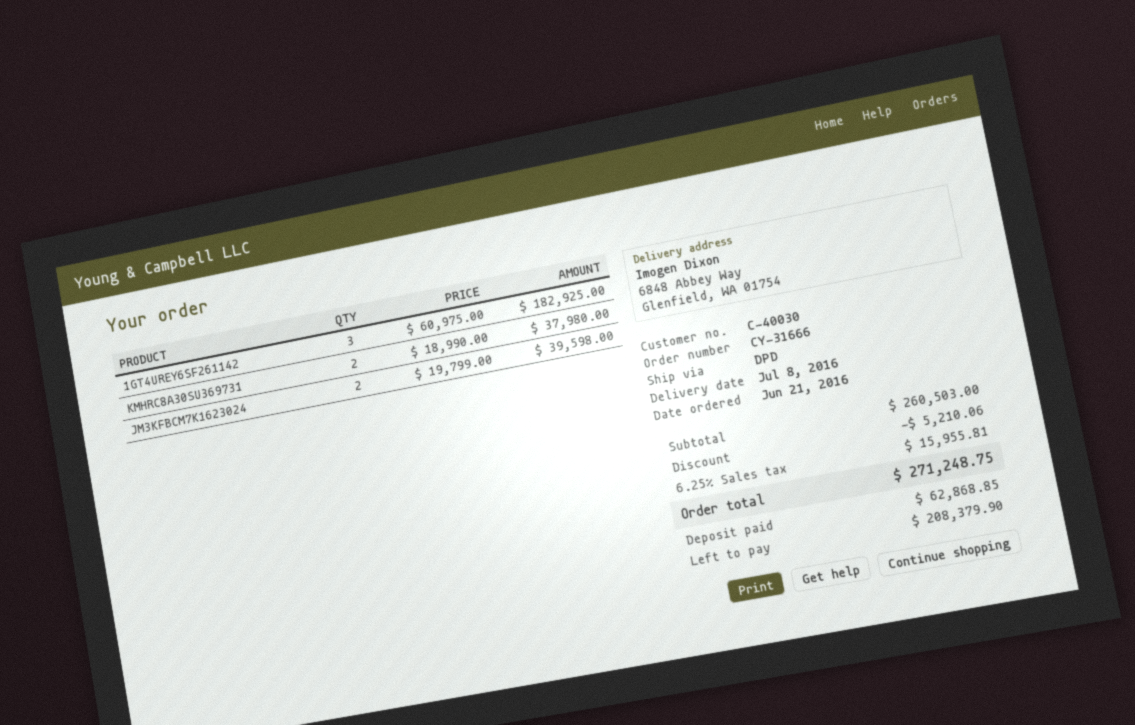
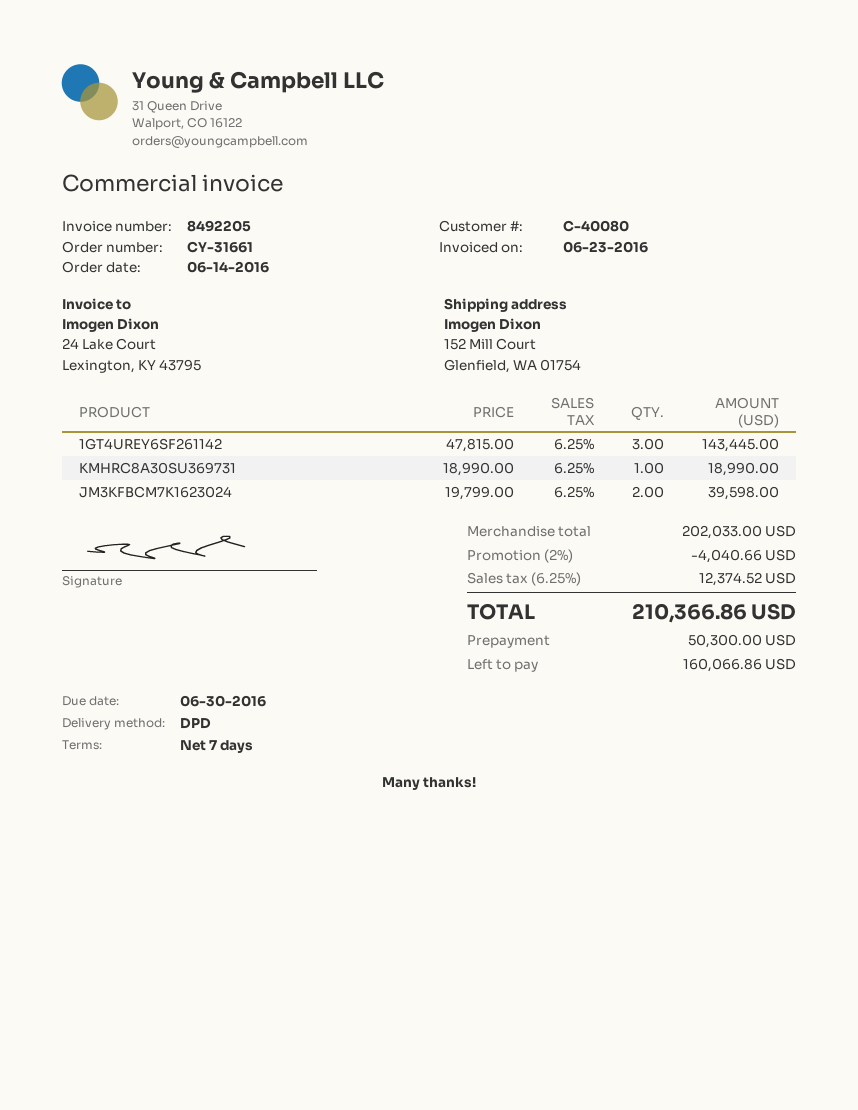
order number: CY-31666 -> CY-31661
order date: 2016-06-21 -> 2016-06-14
customer number: C-40030 -> C-40080
ship to: 6848 Abbey Way, Glenfield, WA 01754 -> 152 Mill Court, Glenfield, WA 01754
1GT4UREY6SF261142: 3 x 60975.00 = 182925.00 -> 3 x 47815.00 = 143445.00
KMHRC8A30SU369731: 2 x 18990.00 = 37980.00 -> 1 x 18990.00 = 18990.00
subtotal: 260503.00 -> 202033.00
discount: 5210.06 -> 4040.66
tax: 6.25% = 15955.81 -> 6.25% = 12374.52
total: 271248.75 -> 210366.86
deposit: 62868.85 -> 50300.00
balance: 208379.90 -> 160066.86

